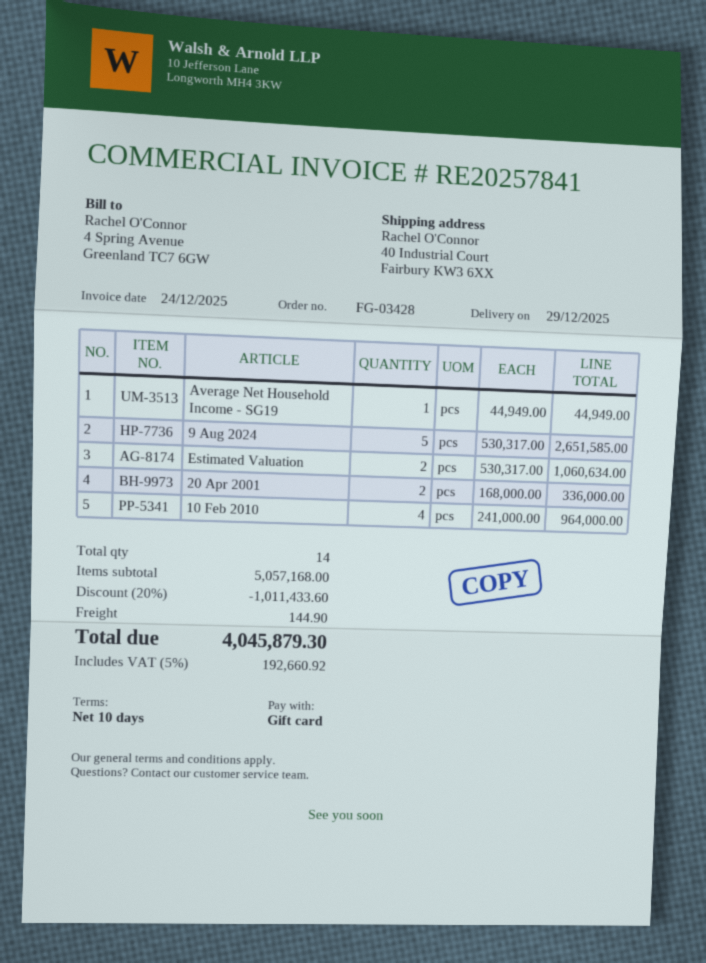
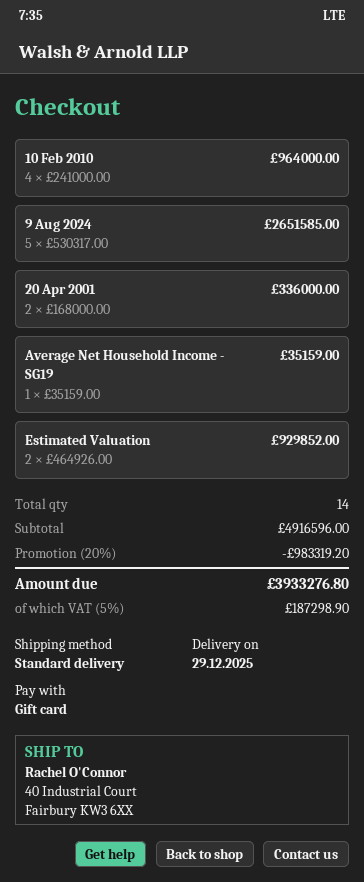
Average Net Household Income - SG19: 1 x 44949.00 = 44949.00 -> 1 x 35159.00 = 35159.00
Estimated Valuation: 2 x 530317.00 = 1060634.00 -> 2 x 464926.00 = 929852.00
subtotal: 5057168.00 -> 4916596.00
discount: 20% = 1011433.60 -> 20% = 983319.20
shipping: 144.90 -> none
tax: 5% = 192660.92 -> 5% = 187298.90
total: 4045879.30 -> 3933276.80

